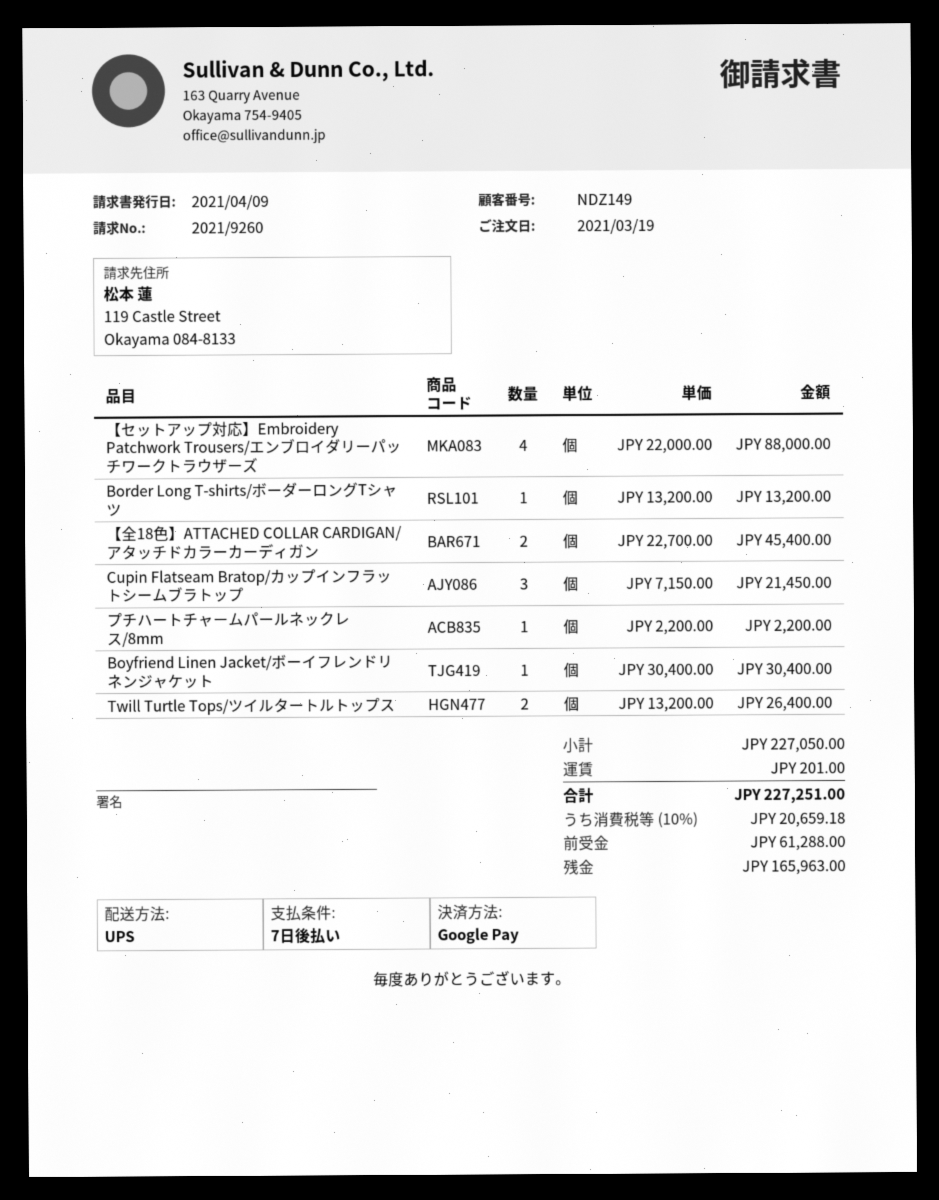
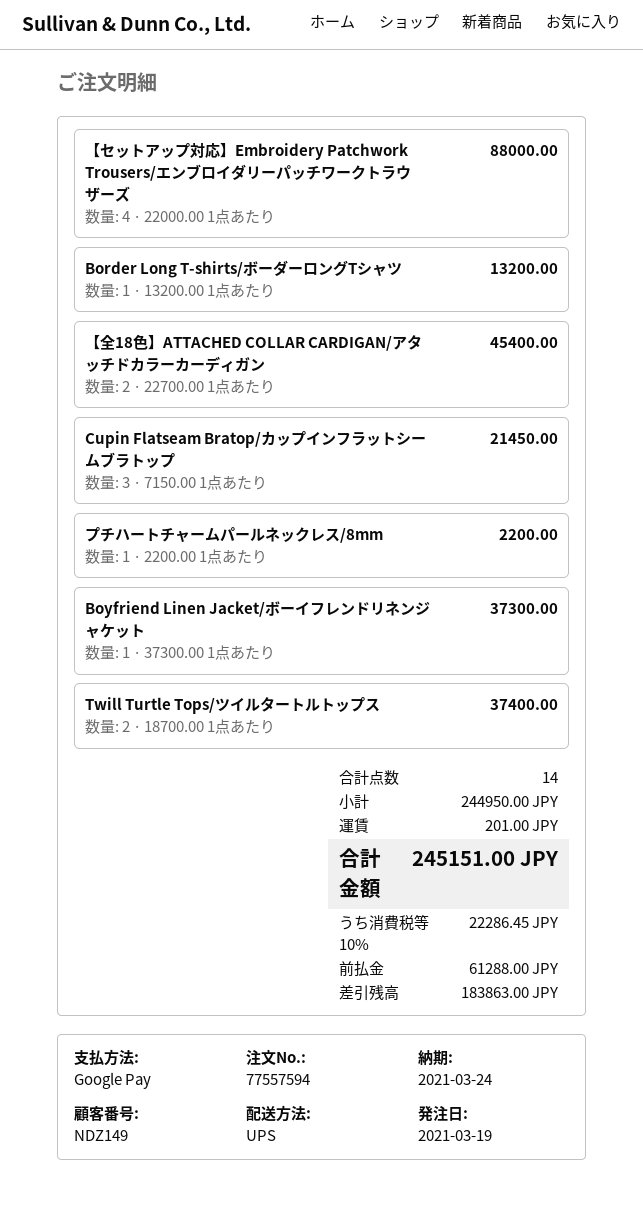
Boyfriend Linen Jacket/ボーイフレンドリネンジャケット: 1 x 30400.00 = 30400.00 -> 1 x 37300.00 = 37300.00
Twill Turtle Tops/ツイルタートルトップス: 2 x 13200.00 = 26400.00 -> 2 x 18700.00 = 37400.00
subtotal: 227050.00 -> 244950.00
tax: 10% = 20659.18 -> 10% = 22286.45
total: 227251.00 -> 245151.00
balance: 165963.00 -> 183863.00

